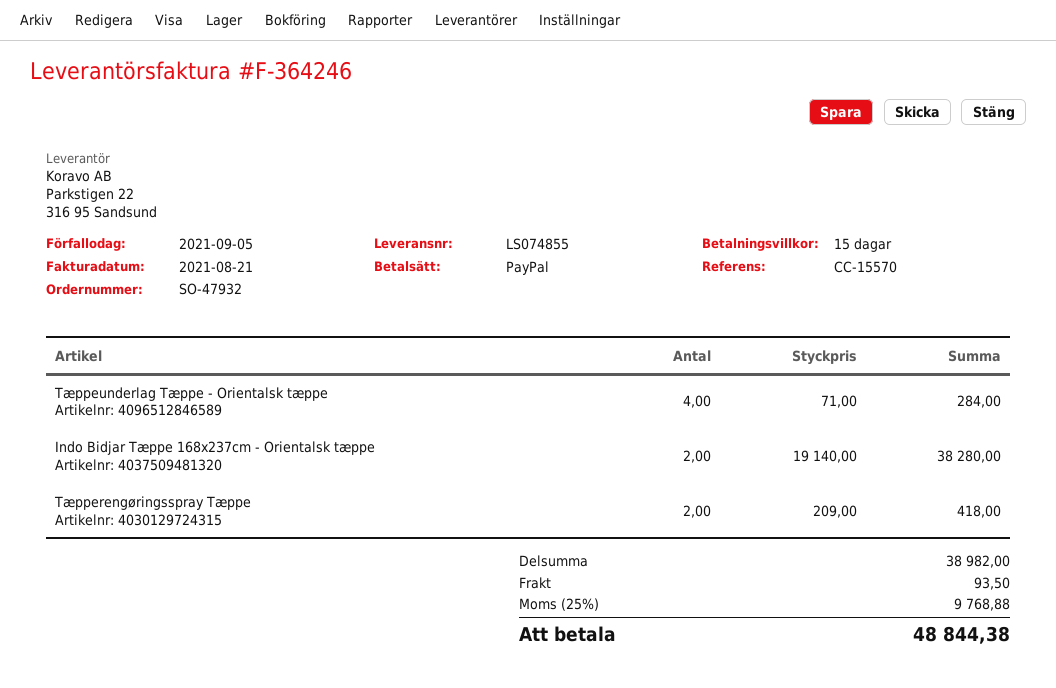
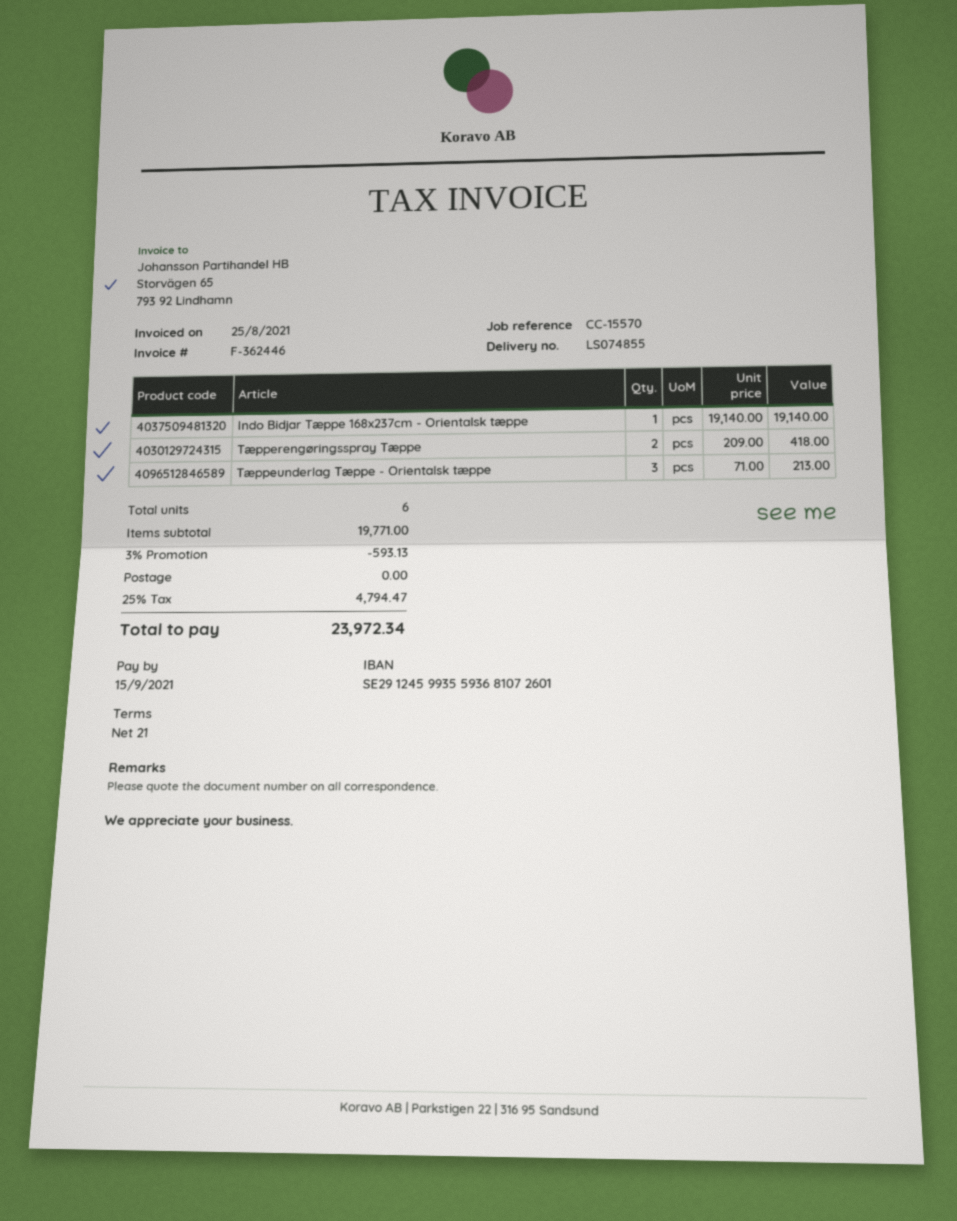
invoice number: F-364246 -> F-362446
invoice date: 2021-08-21 -> 2021-08-25
payment terms: 15 days -> 21 days
due date: 2021-09-05 -> 2021-09-15
Tæppeunderlag Tæppe - Orientalsk tæppe: 4 x 71.00 = 284.00 -> 3 x 71.00 = 213.00
Indo Bidjar Tæppe 168x237cm - Orientalsk tæppe: 2 x 19140.00 = 38280.00 -> 1 x 19140.00 = 19140.00
subtotal: 38982.00 -> 19771.00
discount: none -> 3% = 593.13
shipping: 93.50 -> 0.00
tax: 25% = 9768.88 -> 25% = 4794.47
total: 48844.38 -> 23972.34

